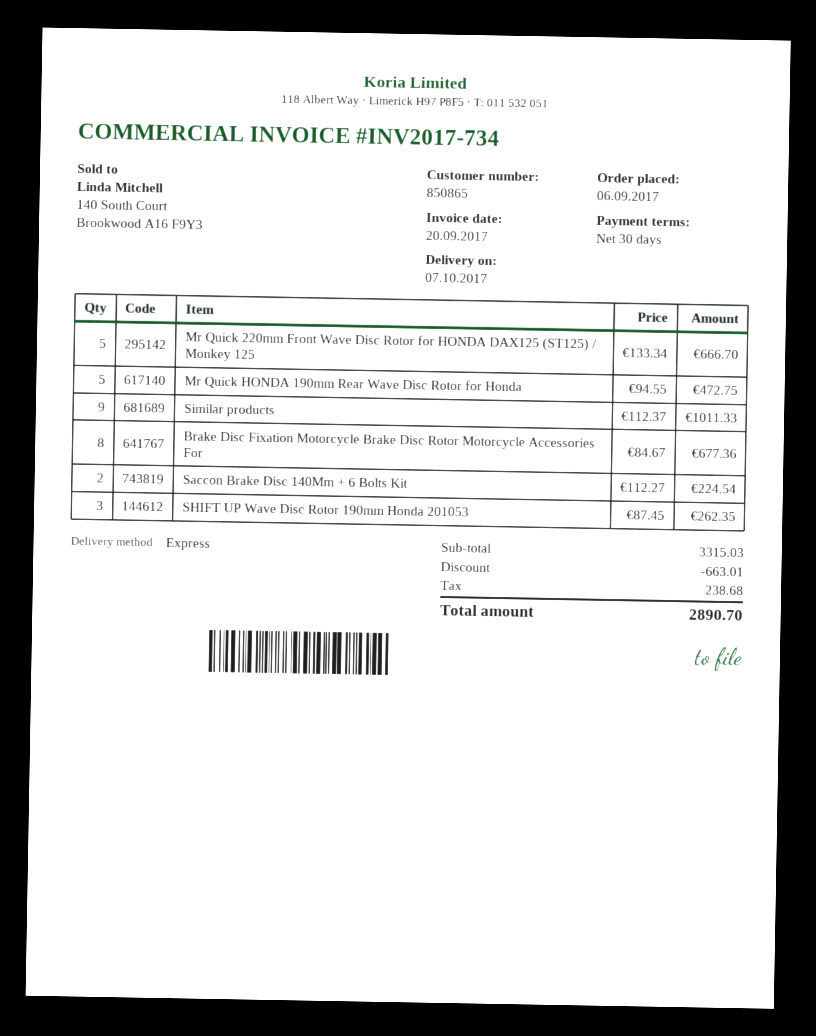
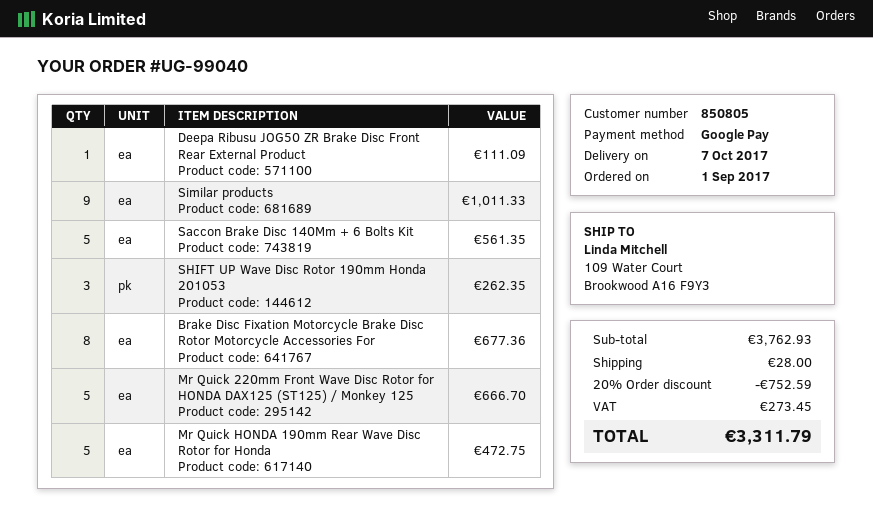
order date: 2017-09-06 -> 2017-09-01
customer number: 850865 -> 850805
Saccon Brake Disc 140Mm + 6 Bolts Kit: 2 for 224.54 -> 5 for 561.35
Deepa Ribusu JOG50 ZR Brake Disc Front Rear External Product: none -> 1 for 111.09
subtotal: 3315.03 -> 3762.93
discount: 663.01 -> 752.59
shipping: none -> 28.00
tax: 238.68 -> 273.45
total: 2890.70 -> 3311.79

